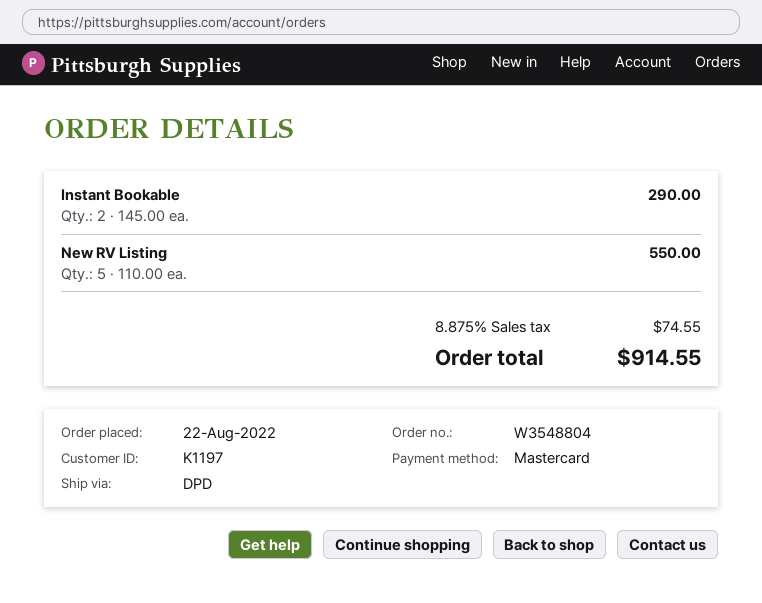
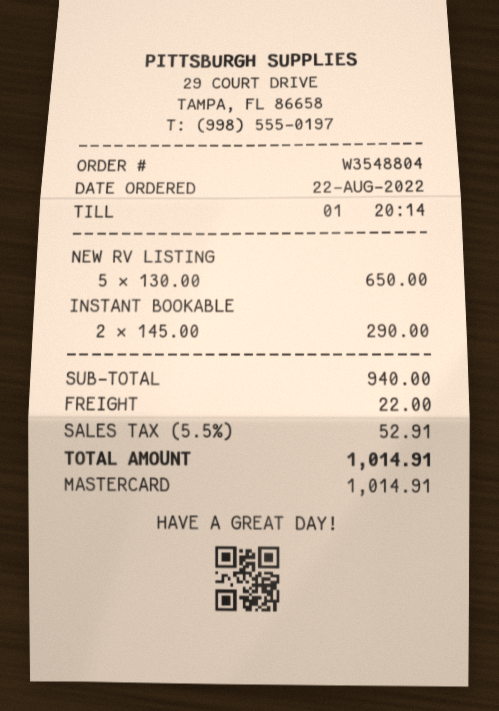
New RV Listing: 5 x 110.00 = 550.00 -> 5 x 130.00 = 650.00
shipping: none -> 22.00
tax: 8.875% = 74.55 -> 5.5% = 52.91
total: 914.55 -> 1014.91

